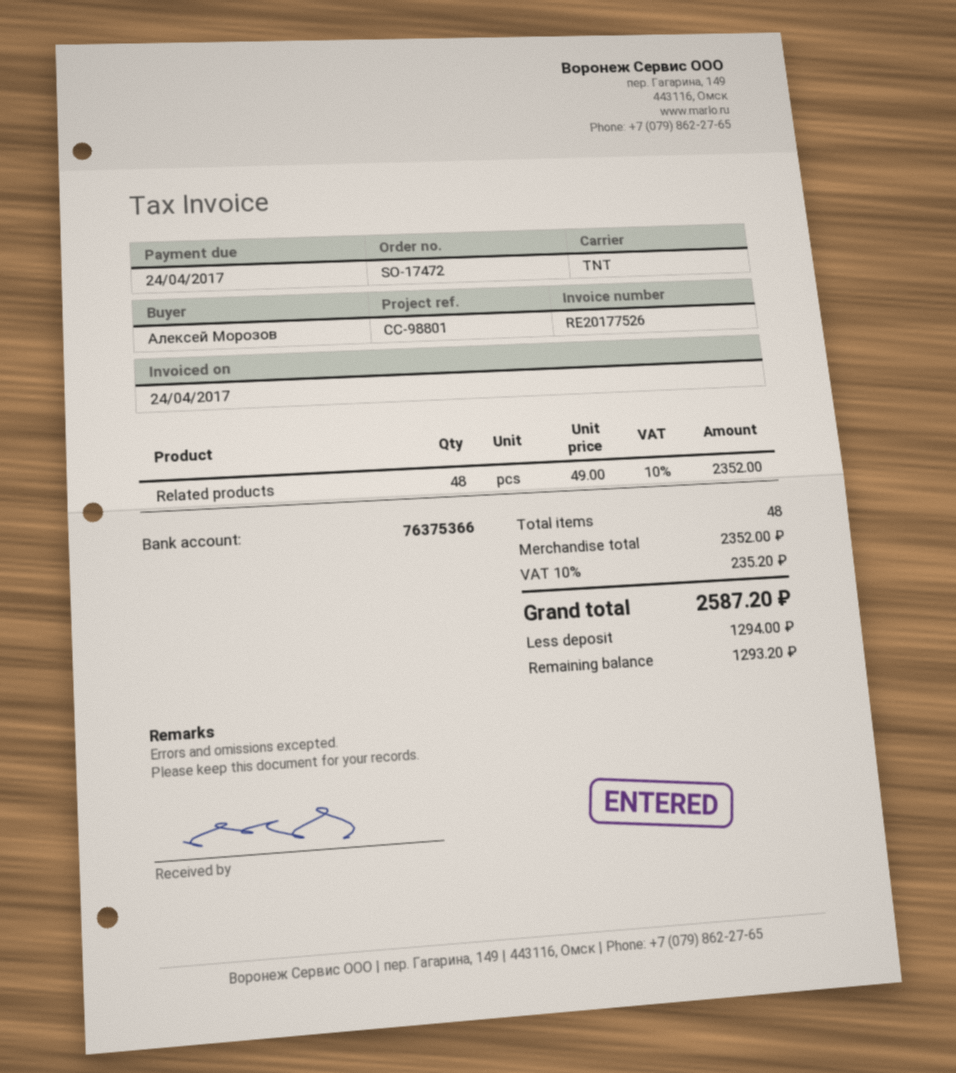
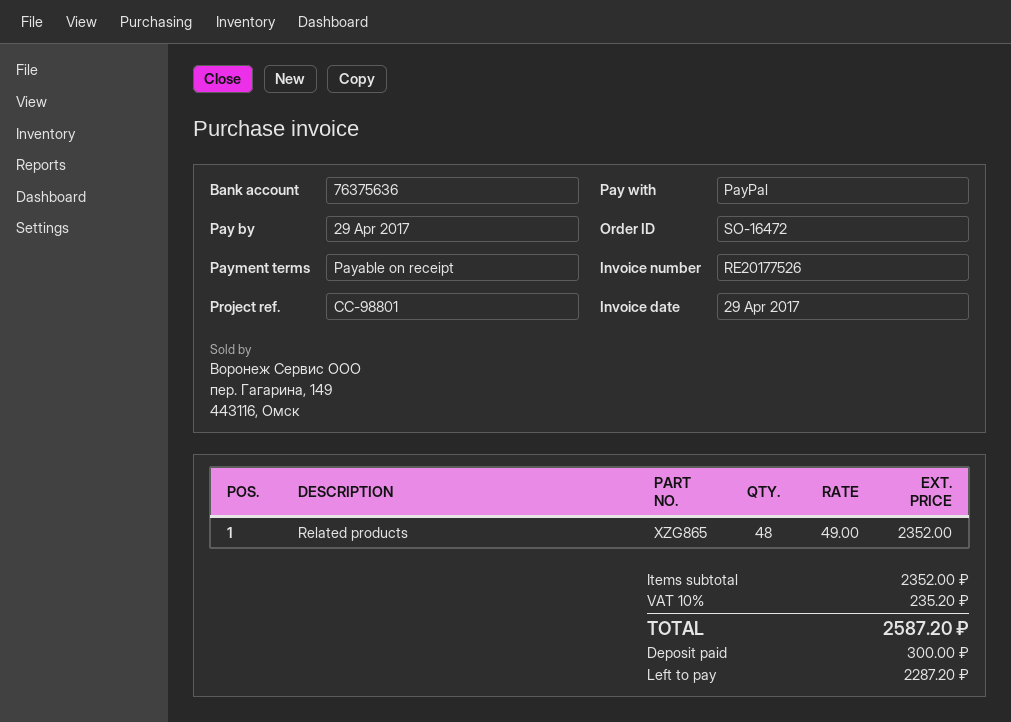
order number: SO-17472 -> SO-16472
invoice date: 2017-04-24 -> 2017-04-29
due date: 2017-04-24 -> 2017-04-29
bank account: 76375366 -> 76375636
deposit: 1294.00 -> 300.00
balance: 1293.20 -> 2287.20

